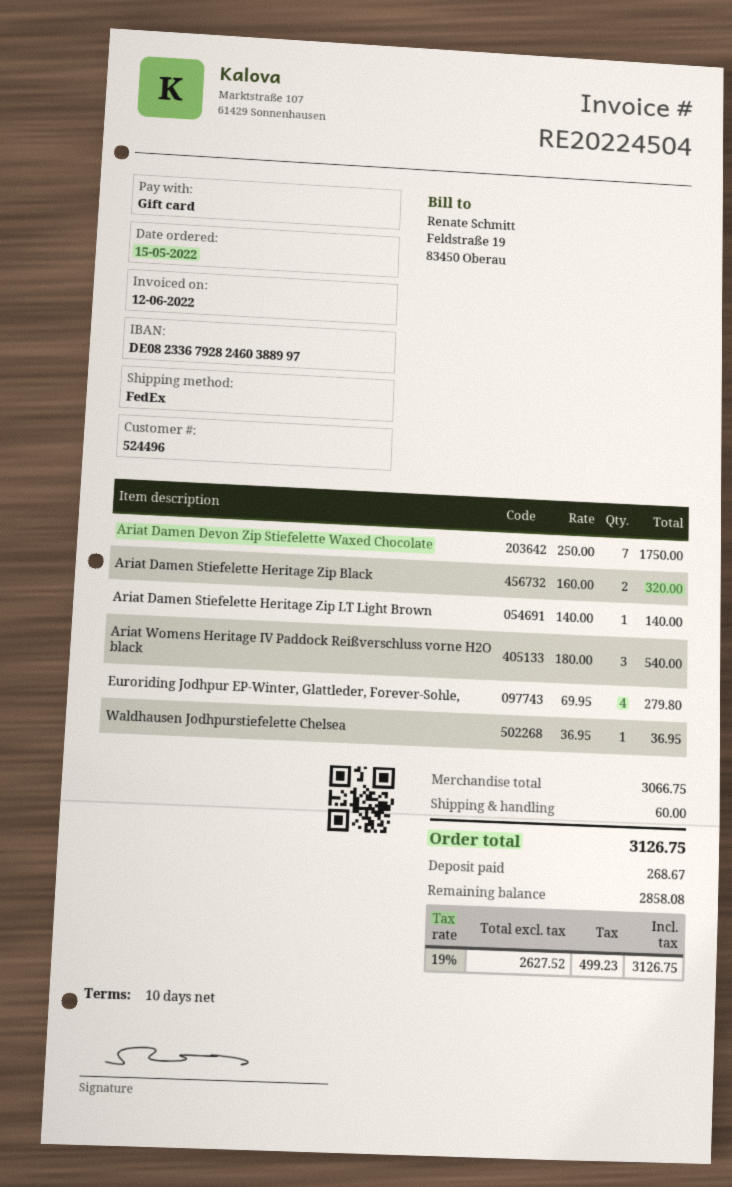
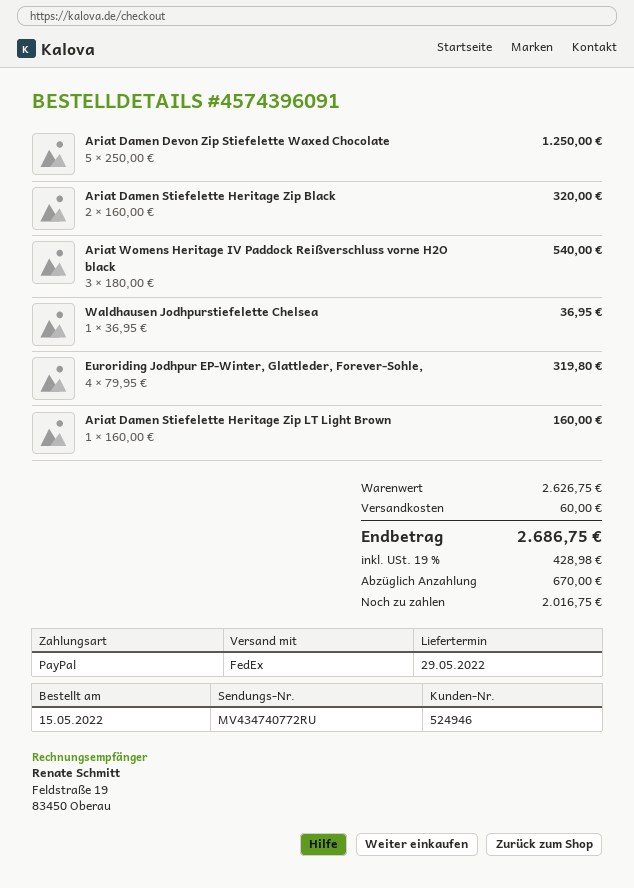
customer number: 524496 -> 524946
payment method: gift card -> PayPal
Ariat Damen Devon Zip Stiefelette Waxed Chocolate: 7 x 250.00 = 1750.00 -> 5 x 250.00 = 1250.00
Ariat Damen Stiefelette Heritage Zip LT Light Brown: 1 x 140.00 = 140.00 -> 1 x 160.00 = 160.00
Euroriding Jodhpur EP-Winter, Glattleder, Forever-Sohle,: 4 x 69.95 = 279.80 -> 4 x 79.95 = 319.80
subtotal: 3066.75 -> 2626.75
tax: 19% = 499.23 -> 19% = 428.98
total: 3126.75 -> 2686.75
deposit: 268.67 -> 670.00
balance: 2858.08 -> 2016.75

